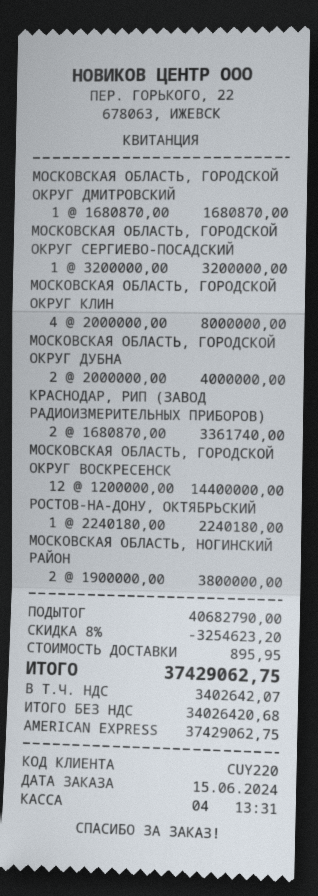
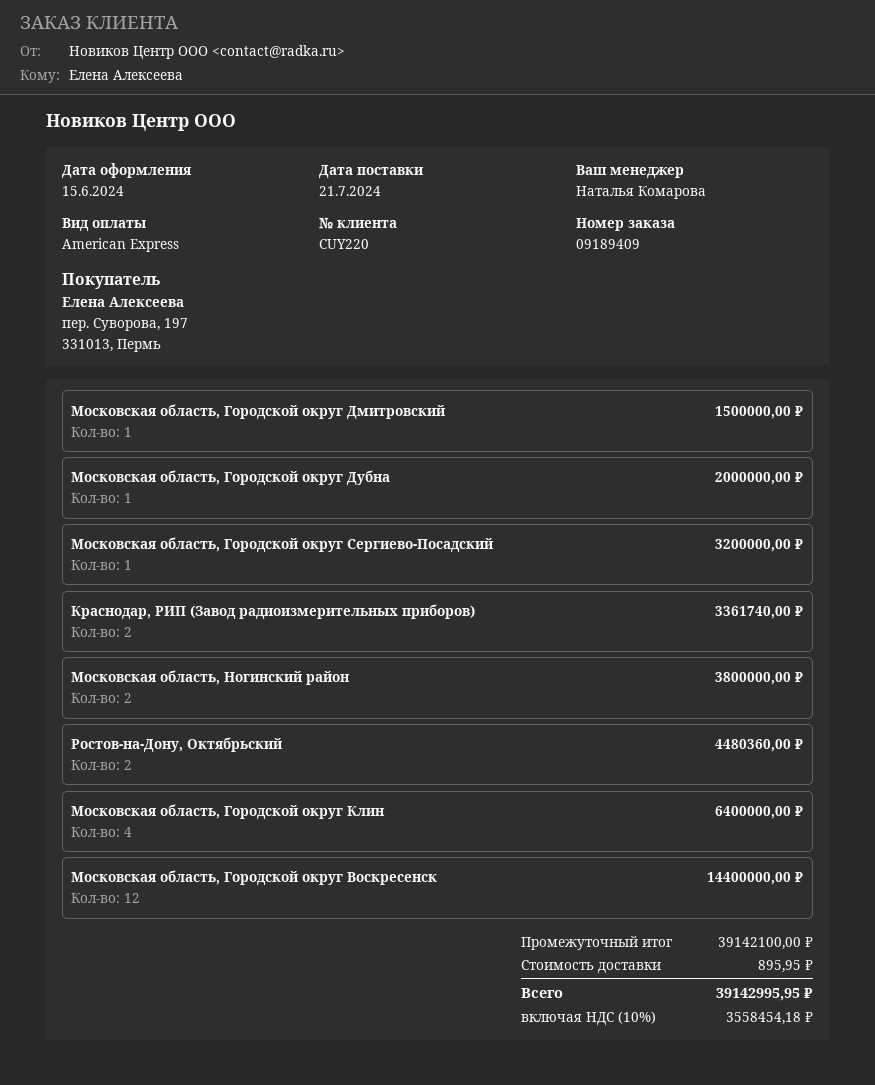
МОСКОВСКАЯ ОБЛАСТЬ, ГОРОДСКОЙ ОКРУГ ДМИТРОВСКИЙ: 1 for 1680870.00 -> 1 for 1500000.00
МОСКОВСКАЯ ОБЛАСТЬ, ГОРОДСКОЙ ОКРУГ КЛИН: 4 for 8000000.00 -> 4 for 6400000.00
МОСКОВСКАЯ ОБЛАСТЬ, ГОРОДСКОЙ ОКРУГ ДУБНА: 2 for 4000000.00 -> 1 for 2000000.00
РОСТОВ-НА-ДОНУ, ОКТЯБРЬСКИЙ: 1 for 2240180.00 -> 2 for 4480360.00
subtotal: 40682790.00 -> 39142100.00
discount: 8% = 3254623.20 -> none
tax: 3402642.07 -> 3558454.18
total: 37429062.75 -> 39142995.95

